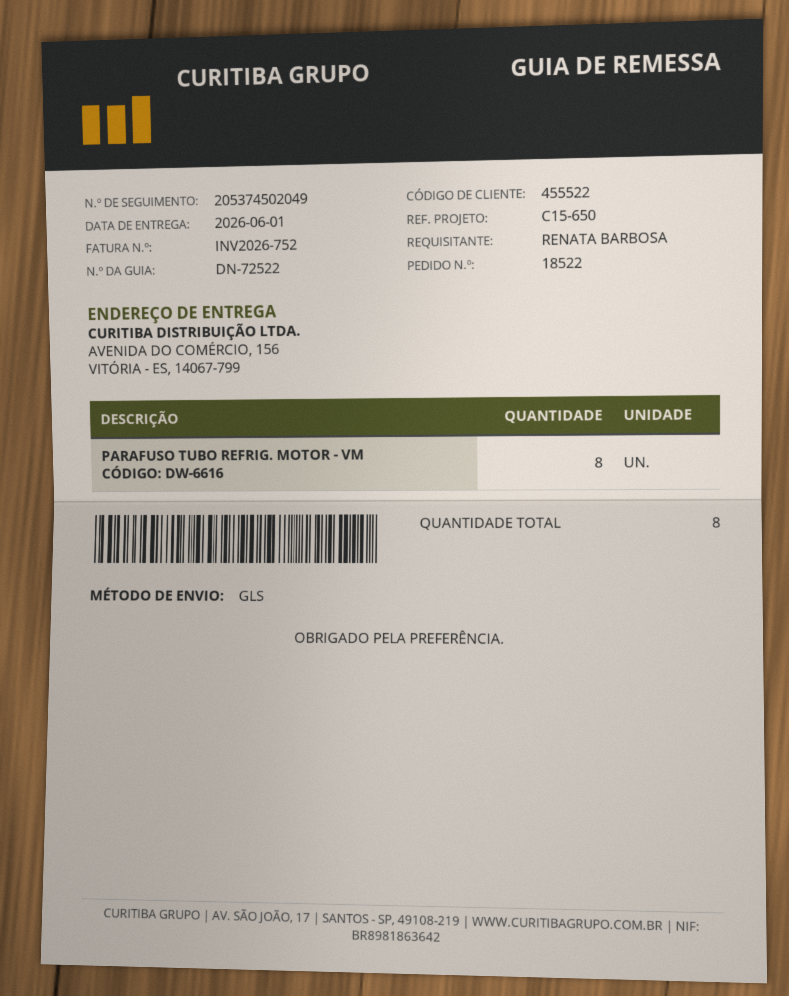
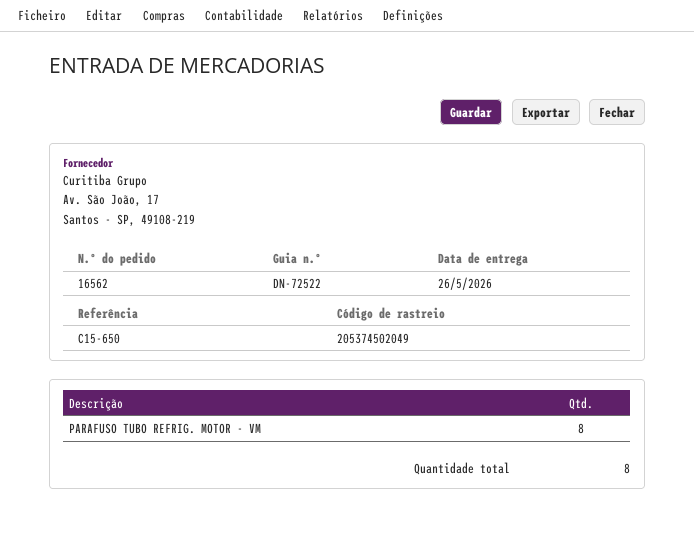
order number: 18522 -> 16562
delivery date: 2026-06-01 -> 2026-05-26

